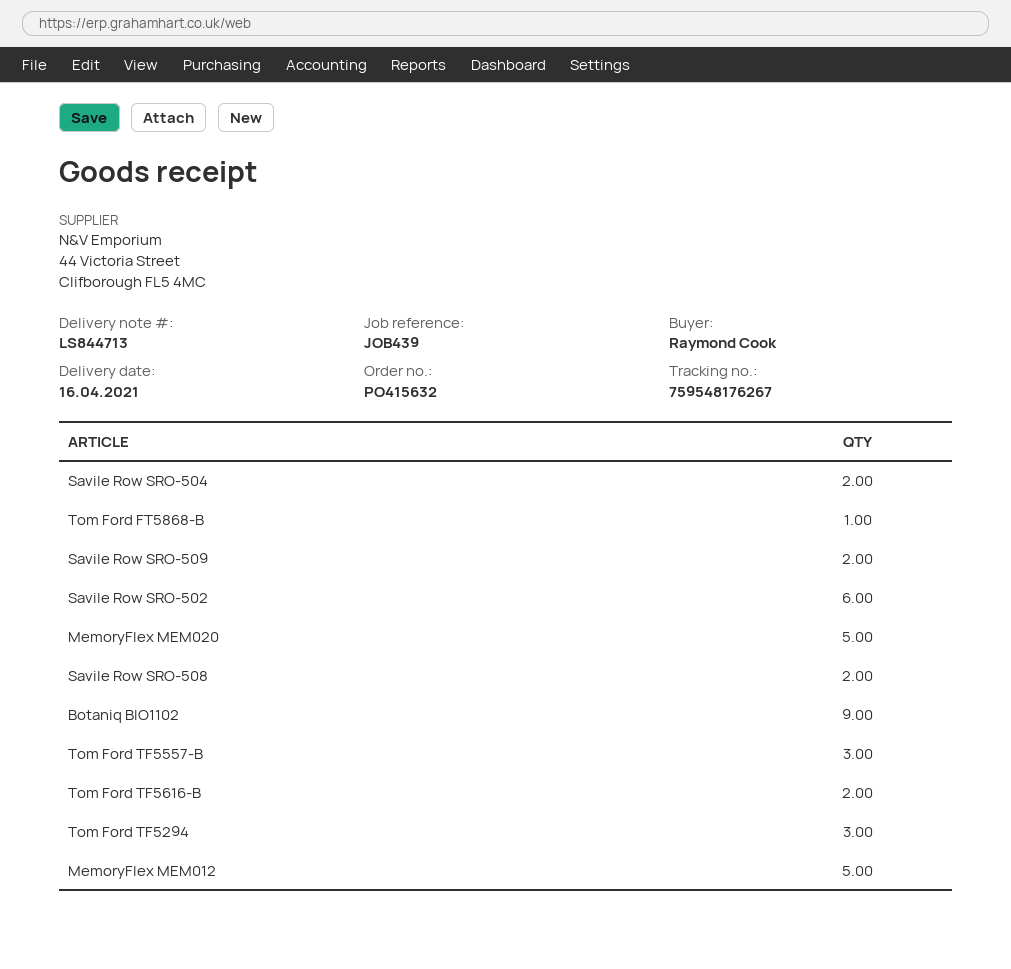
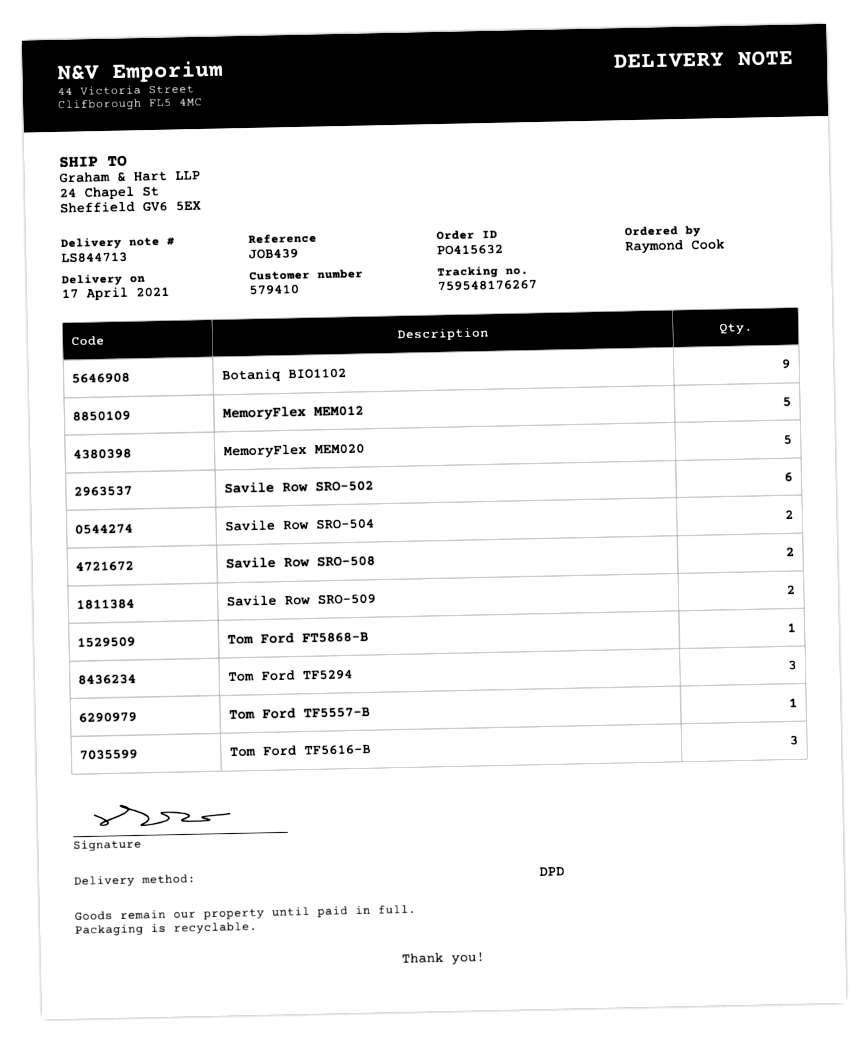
delivery date: 2021-04-16 -> 2021-04-17
Tom Ford TF5557-B: 3 -> 1
Tom Ford TF5616-B: 2 -> 3

